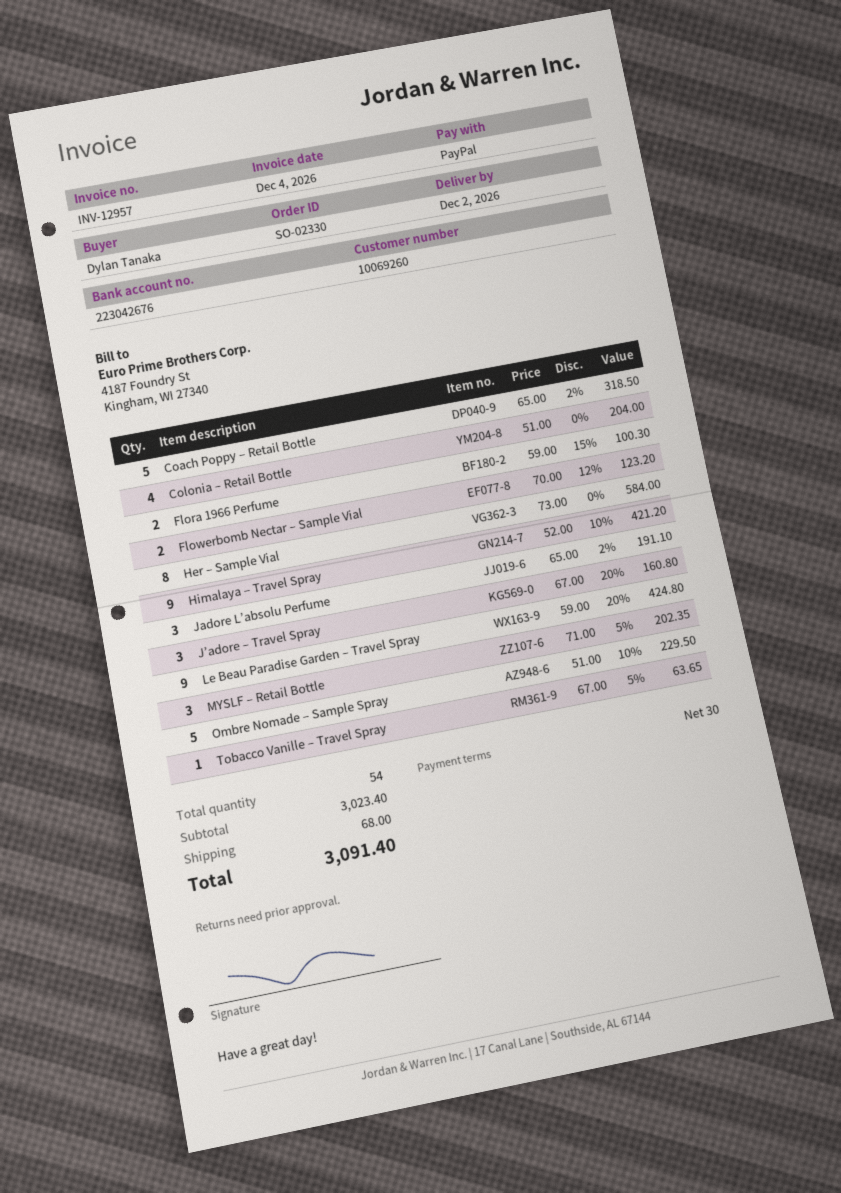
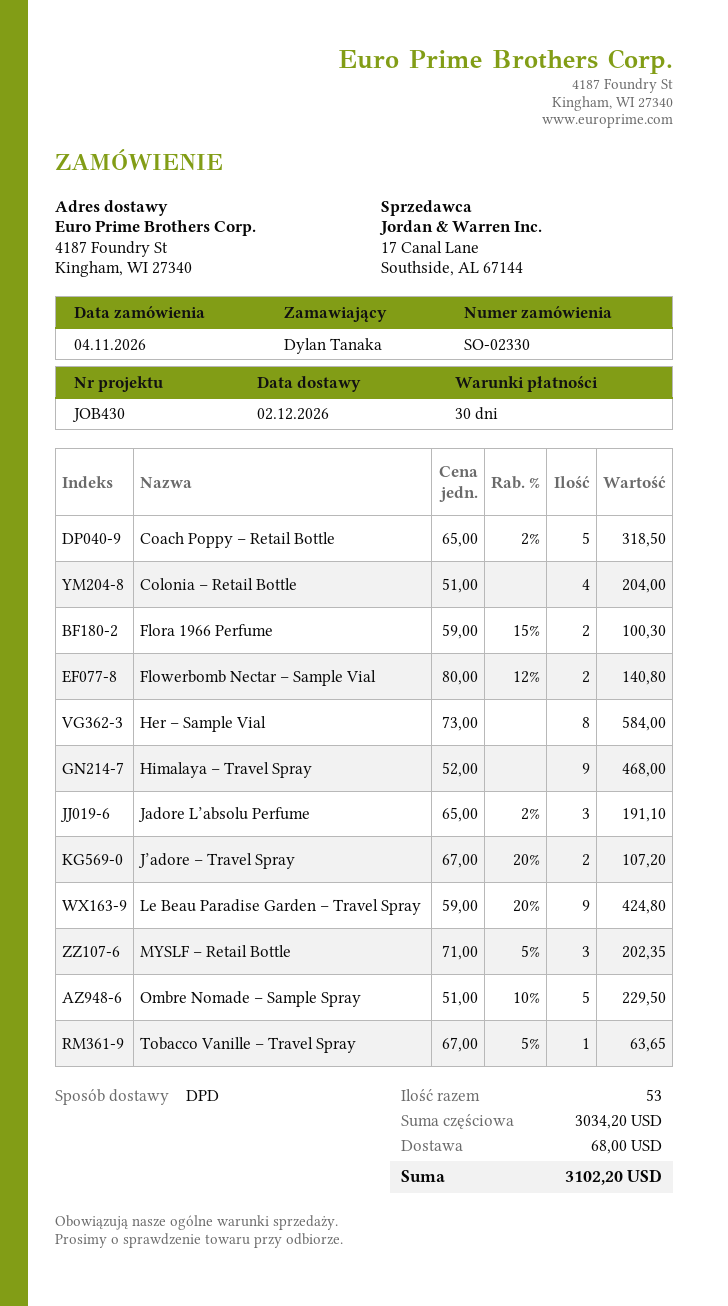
Flowerbomb Nectar – Sample Vial: 2 x 70.00 - 12% = 123.20 -> 2 x 80.00 - 12% = 140.80
Himalaya – Travel Spray: 9 x 52.00 - 10% = 421.20 -> 9 x 52.00 = 468.00
J’adore – Travel Spray: 3 x 67.00 - 20% = 160.80 -> 2 x 67.00 - 20% = 107.20
total quantity: 54 -> 53
subtotal: 3023.40 -> 3034.20
total: 3091.40 -> 3102.20

